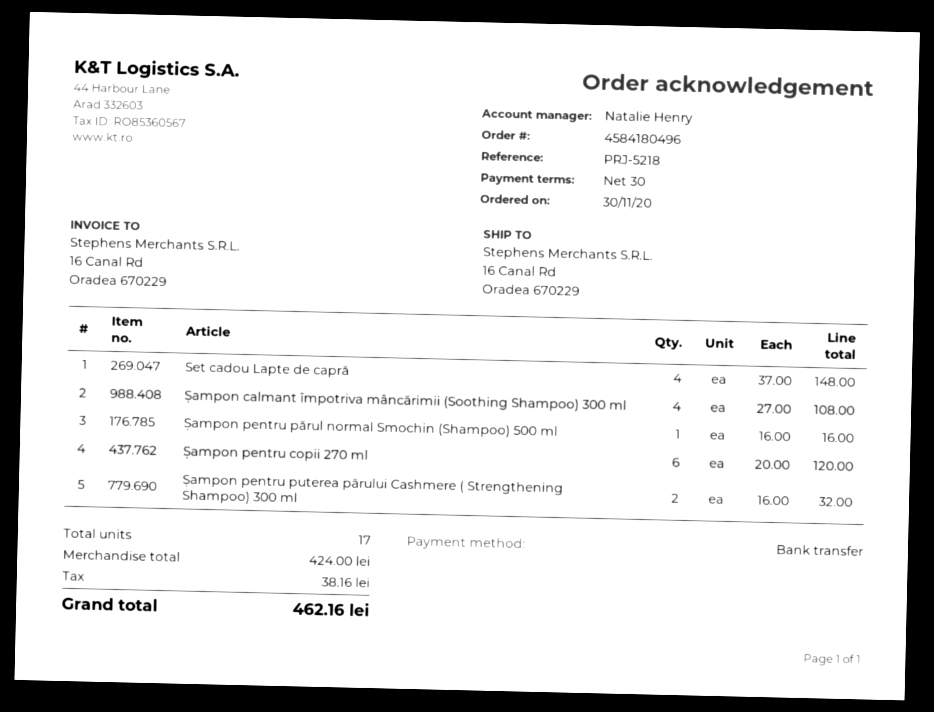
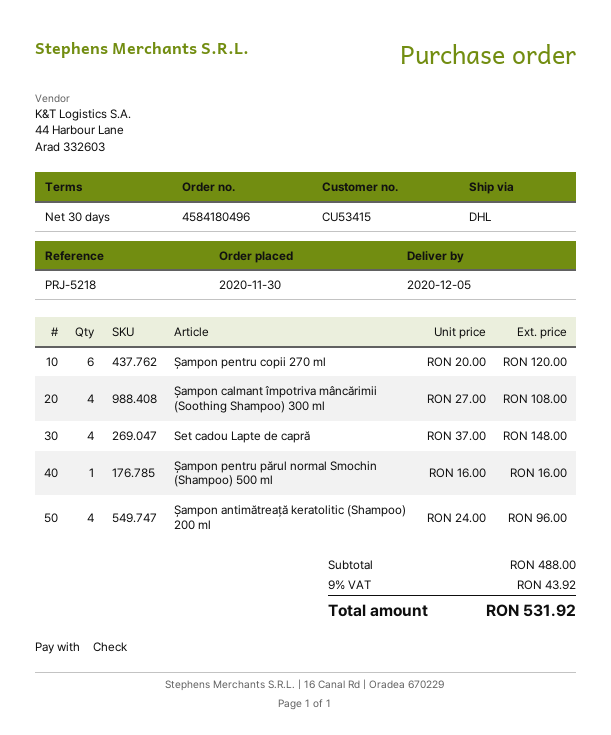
payment method: bank transfer -> cheque
Șampon pentru puterea părului Cashmere ( Strengthening Shampoo) 300 ml: 2 x 16.00 = 32.00 -> none
Șampon antimătreață keratolitic (Shampoo) 200 ml: none -> 4 x 24.00 = 96.00
subtotal: 424.00 -> 488.00
tax: 38.16 -> 43.92
total: 462.16 -> 531.92

